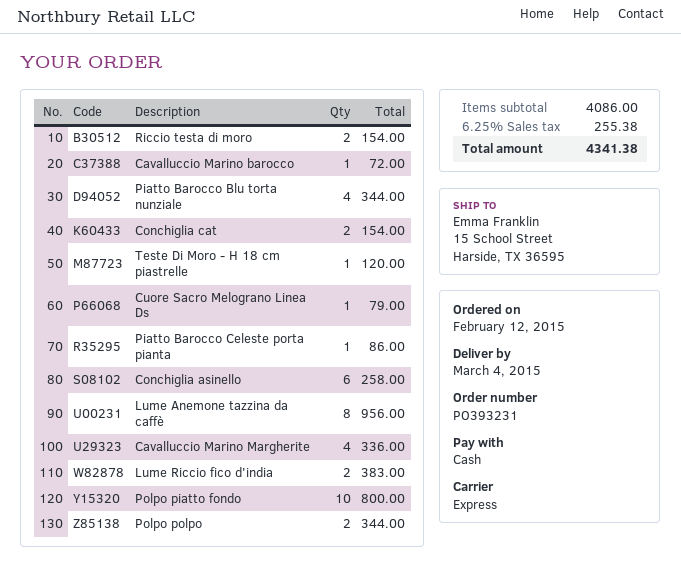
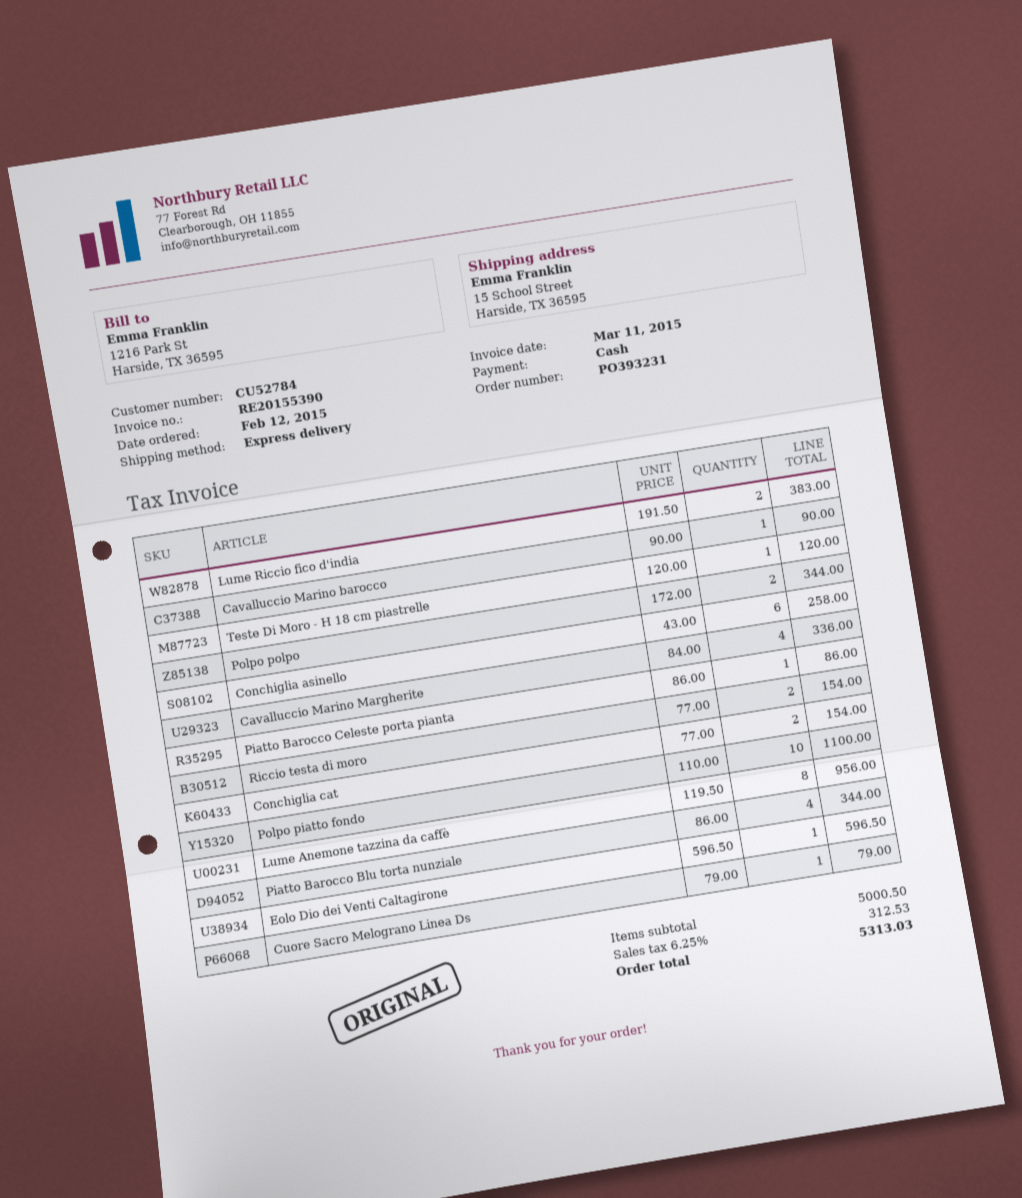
Cavalluccio Marino barocco: 1 for 72.00 -> 1 for 90.00
Polpo piatto fondo: 10 for 800.00 -> 10 for 1100.00
Eolo Dio dei Venti Caltagirone: none -> 1 for 596.50
subtotal: 4086.00 -> 5000.50
tax: 6.25% = 255.38 -> 6.25% = 312.53
total: 4341.38 -> 5313.03

